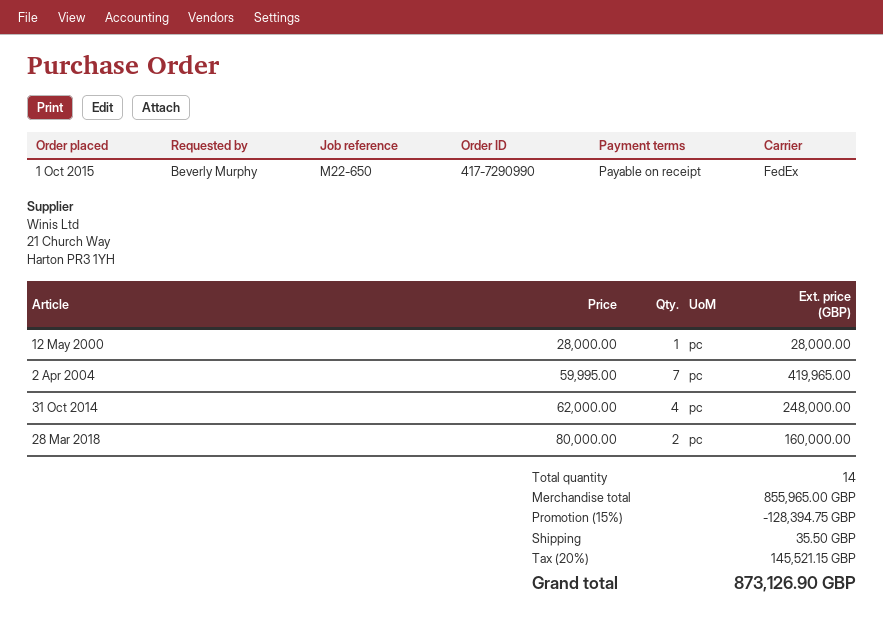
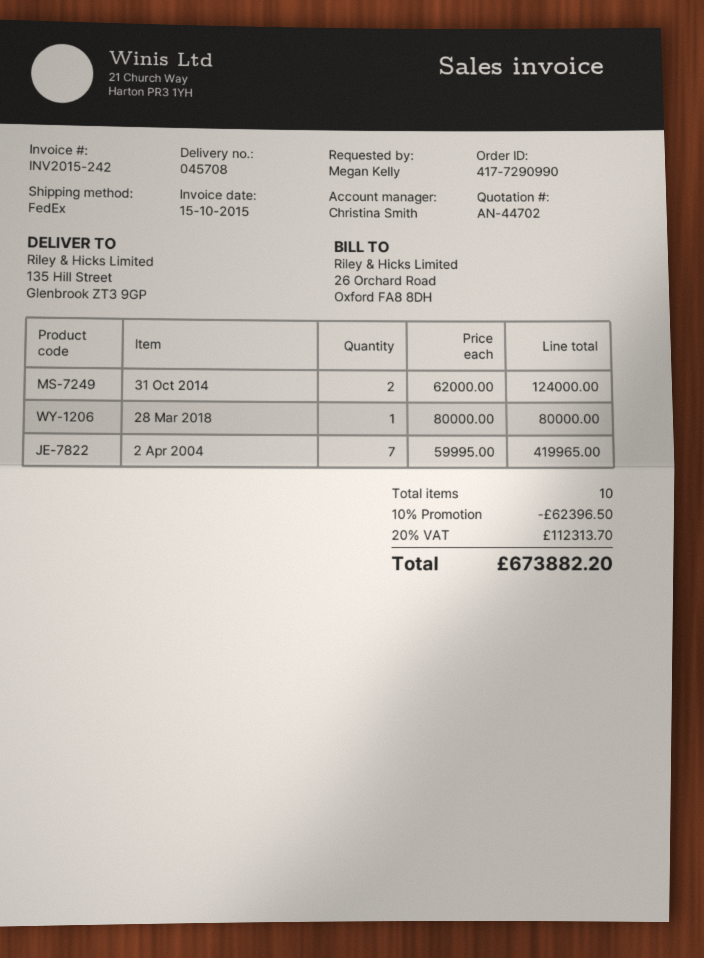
ordered by: Beverly Murphy -> Megan Kelly
12 May 2000: 1 x 28000.00 = 28000.00 -> none
31 Oct 2014: 4 x 62000.00 = 248000.00 -> 2 x 62000.00 = 124000.00
28 Mar 2018: 2 x 80000.00 = 160000.00 -> 1 x 80000.00 = 80000.00
total quantity: 14 -> 10
discount: 15% = 128394.75 -> 10% = 62396.50
shipping: 35.50 -> none
tax: 20% = 145521.15 -> 20% = 112313.70
total: 873126.90 -> 673882.20

